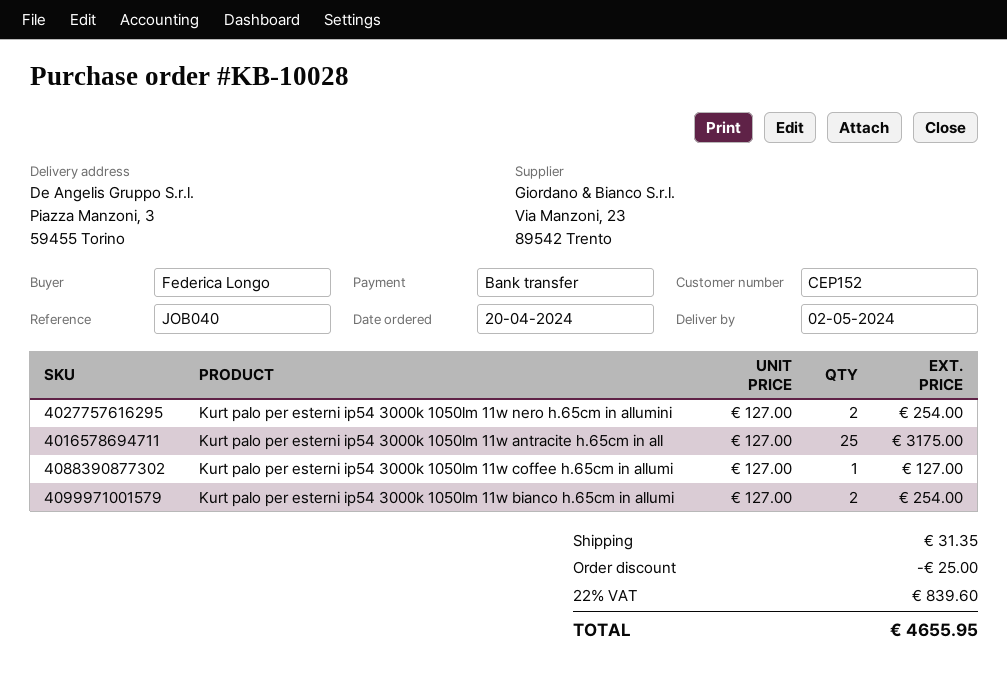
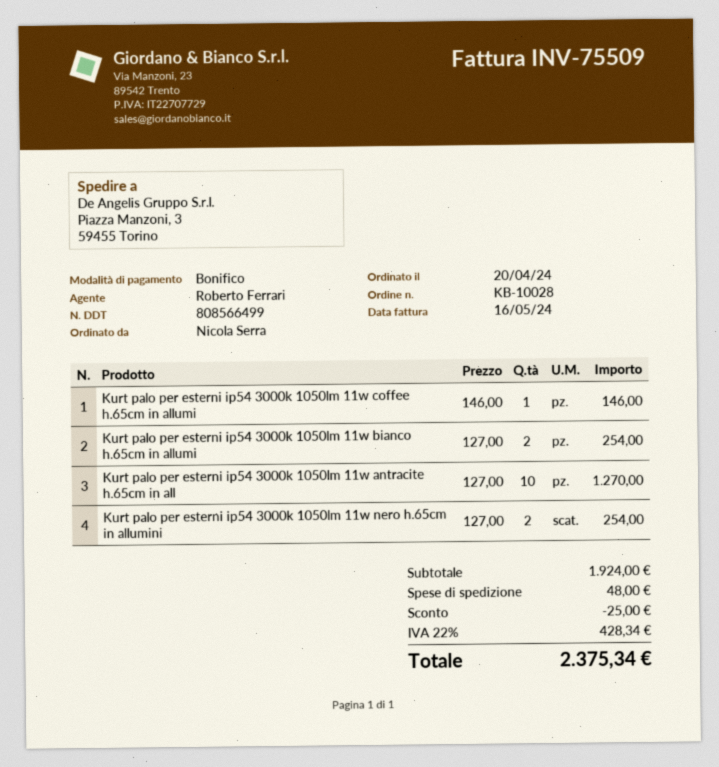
ordered by: Federica Longo -> Nicola Serra
Kurt palo per esterni ip54 3000k 1050lm 11w antracite h.65cm in all: 25 x 127.00 = 3175.00 -> 10 x 127.00 = 1270.00
Kurt palo per esterni ip54 3000k 1050lm 11w coffee h.65cm in allumi: 1 x 127.00 = 127.00 -> 1 x 146.00 = 146.00
shipping: 31.35 -> 48.00
tax: 22% = 839.60 -> 22% = 428.34
total: 4655.95 -> 2375.34

